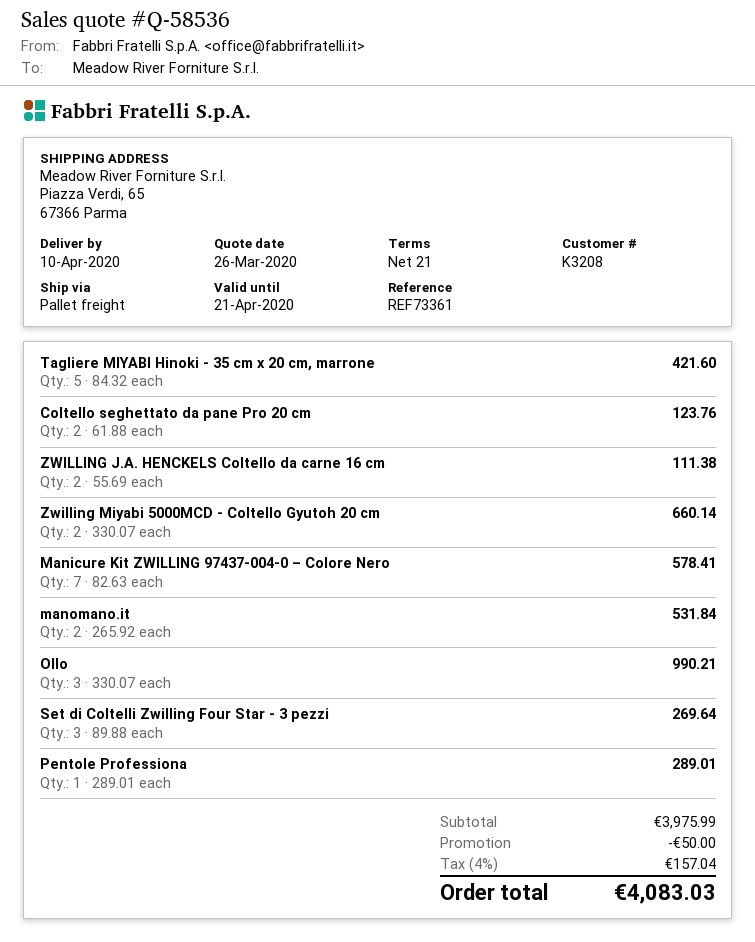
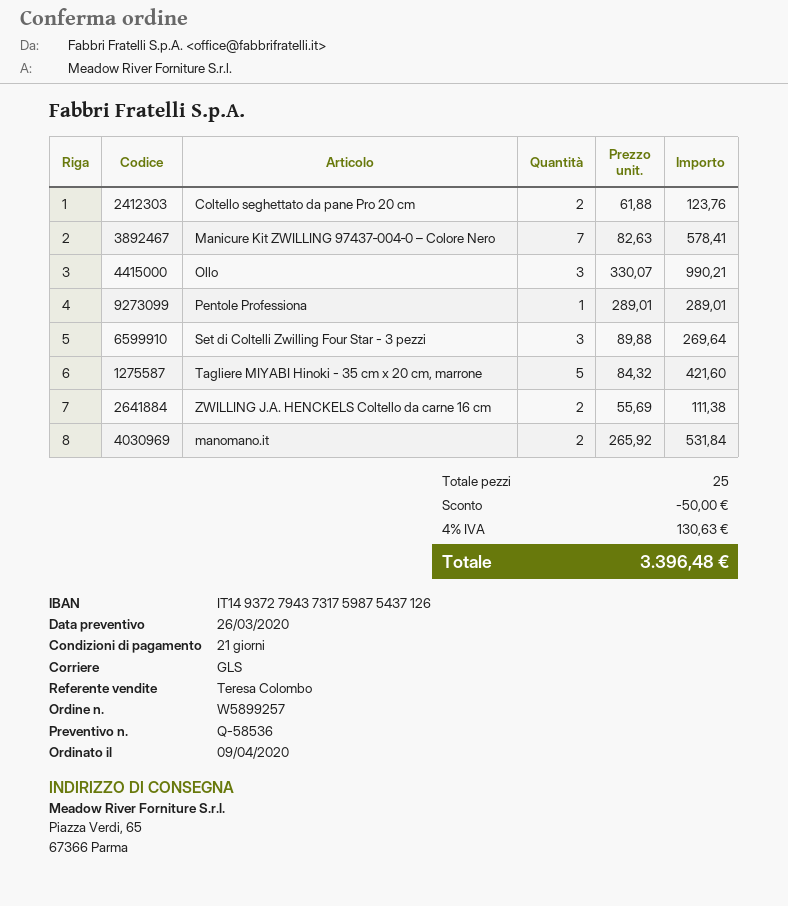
shipping method: pallet freight -> GLS
Zwilling Miyabi 5000MCD - Coltello Gyutoh 20 cm: 2 x 330.07 = 660.14 -> none
tax: 4% = 157.04 -> 4% = 130.63
total: 4083.03 -> 3396.48

